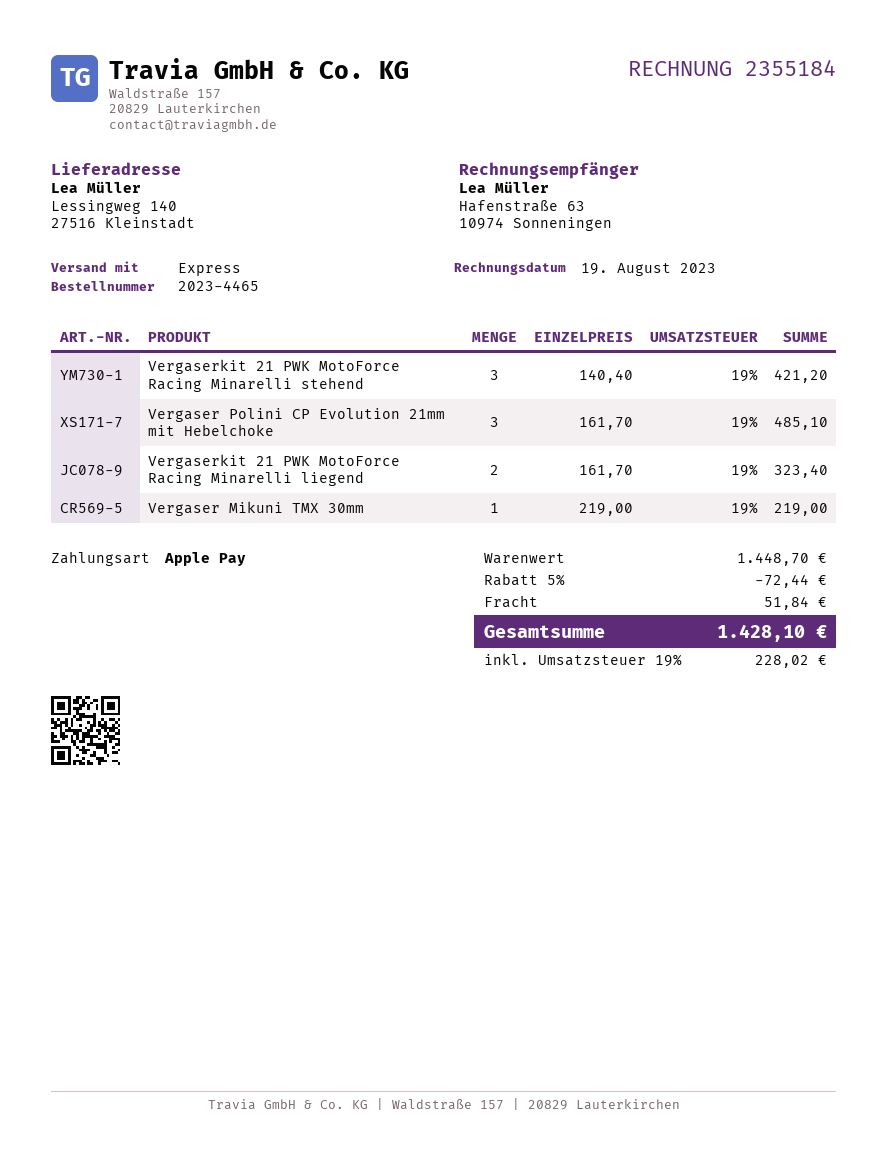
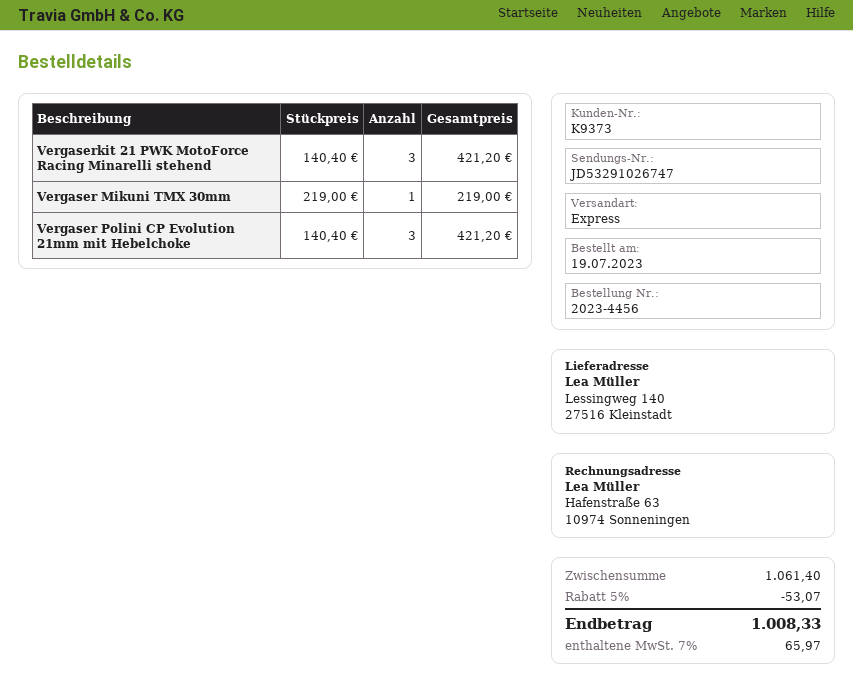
order number: 2023-4465 -> 2023-4456
Vergaser Polini CP Evolution 21mm mit Hebelchoke: 3 x 161.70 = 485.10 -> 3 x 140.40 = 421.20
Vergaserkit 21 PWK MotoForce Racing Minarelli liegend: 2 x 161.70 = 323.40 -> none
subtotal: 1448.70 -> 1061.40
discount: 5% = 72.44 -> 5% = 53.07
shipping: 51.84 -> none
tax: 19% = 228.02 -> 7% = 65.97
total: 1428.10 -> 1008.33

